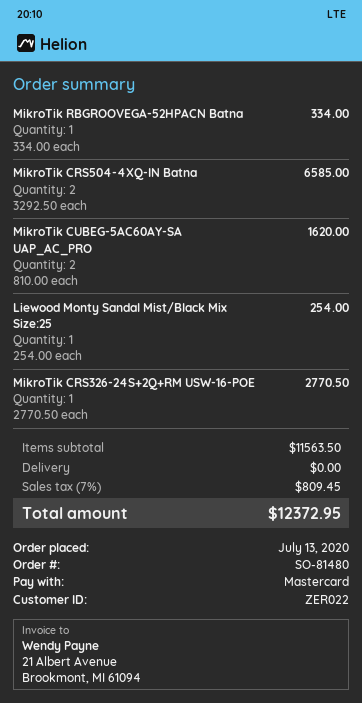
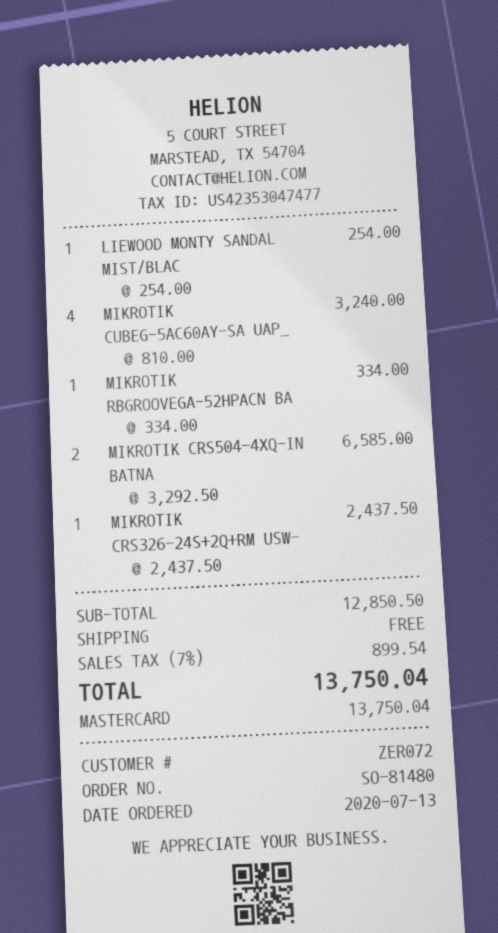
customer number: ZER022 -> ZER072
MikroTik CUBEG-5AC60AY-SA UAP_AC_PRO: 2 x 810.00 = 1620.00 -> 4 x 810.00 = 3240.00
MikroTik CRS326-24S+2Q+RM USW-16-POE: 1 x 2770.50 = 2770.50 -> 1 x 2437.50 = 2437.50
subtotal: 11563.50 -> 12850.50
tax: 7% = 809.45 -> 7% = 899.54
total: 12372.95 -> 13750.04

